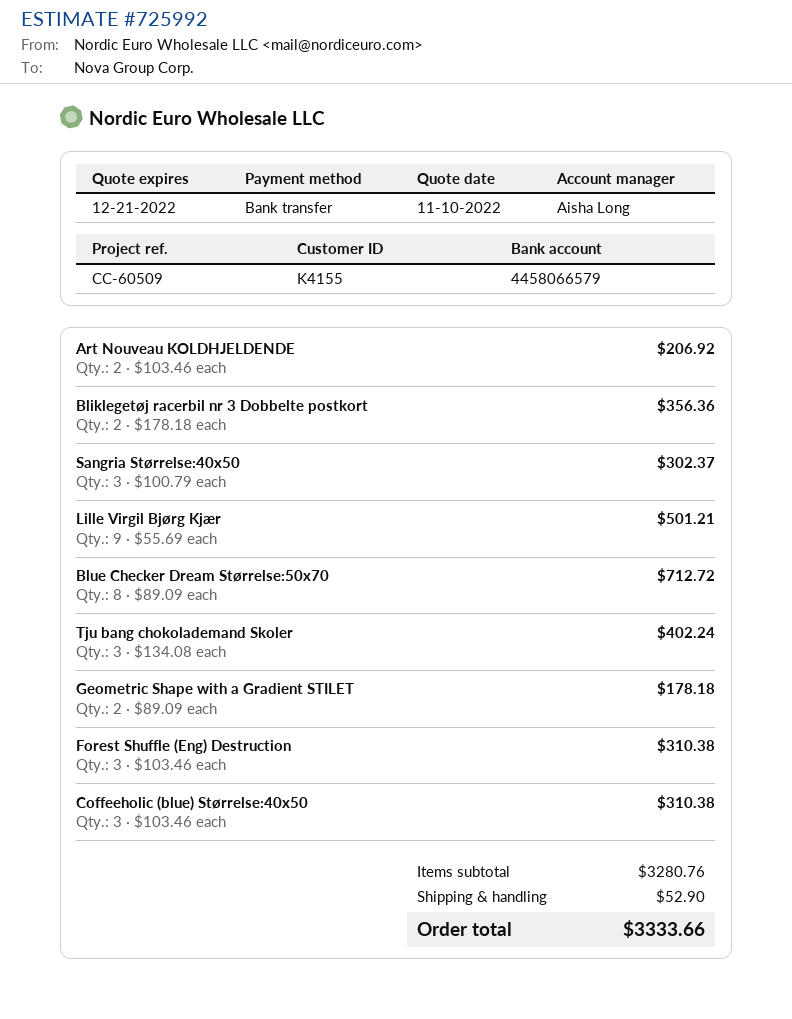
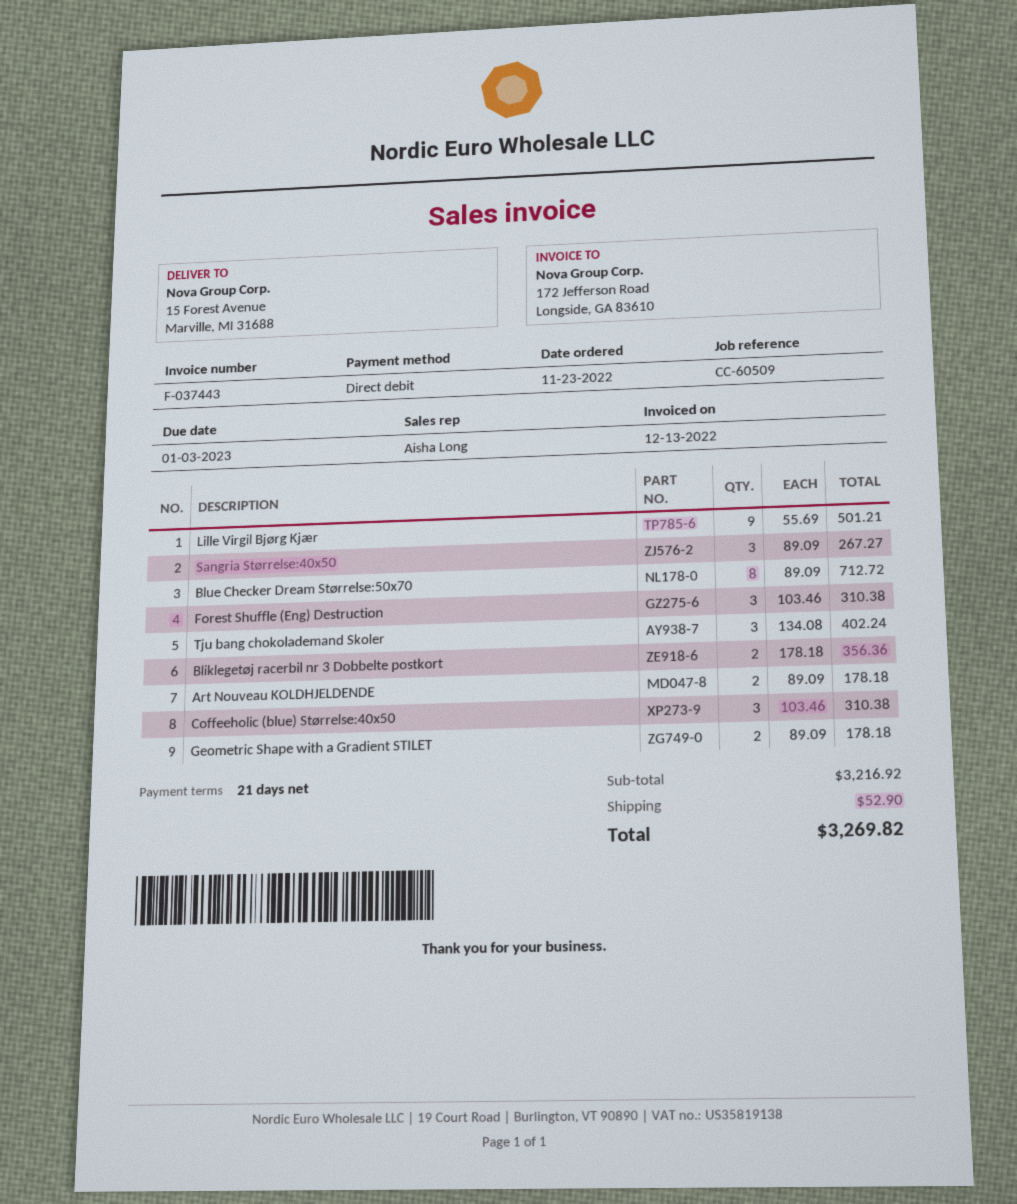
payment method: bank transfer -> direct debit
Art Nouveau KOLDHJELDENDE: 2 x 103.46 = 206.92 -> 2 x 89.09 = 178.18
Sangria Størrelse:40x50: 3 x 100.79 = 302.37 -> 3 x 89.09 = 267.27
subtotal: 3280.76 -> 3216.92
total: 3333.66 -> 3269.82

